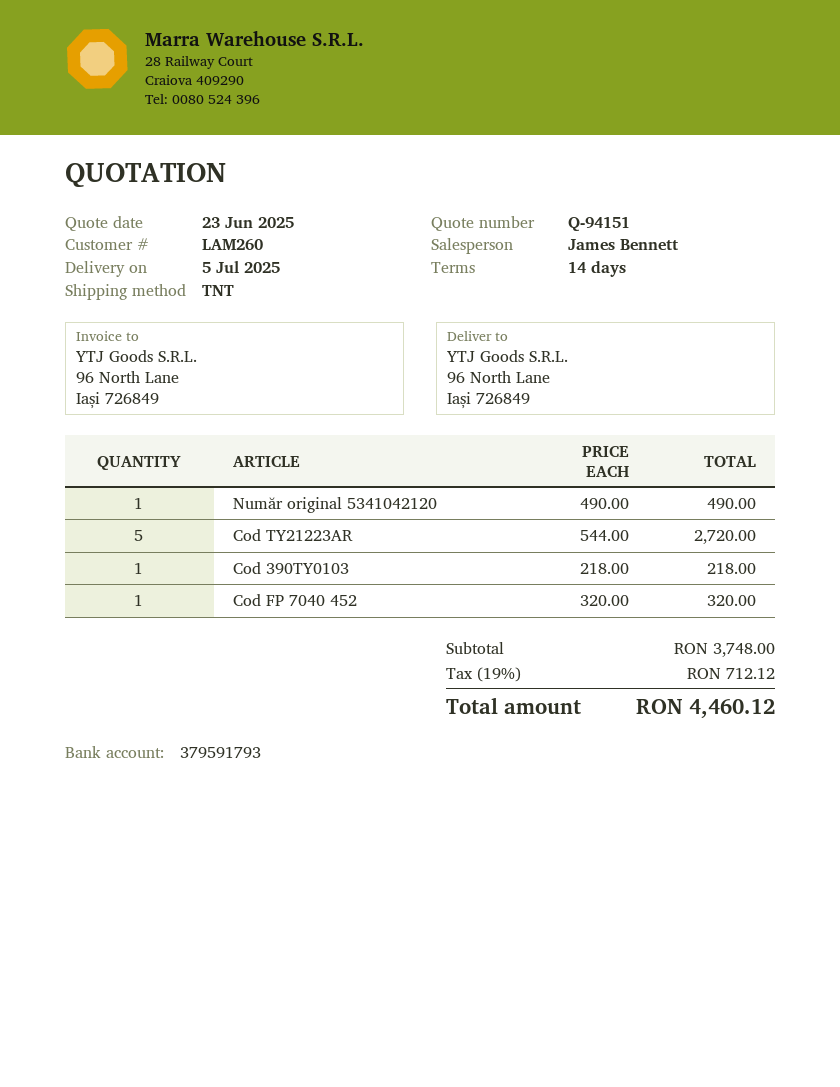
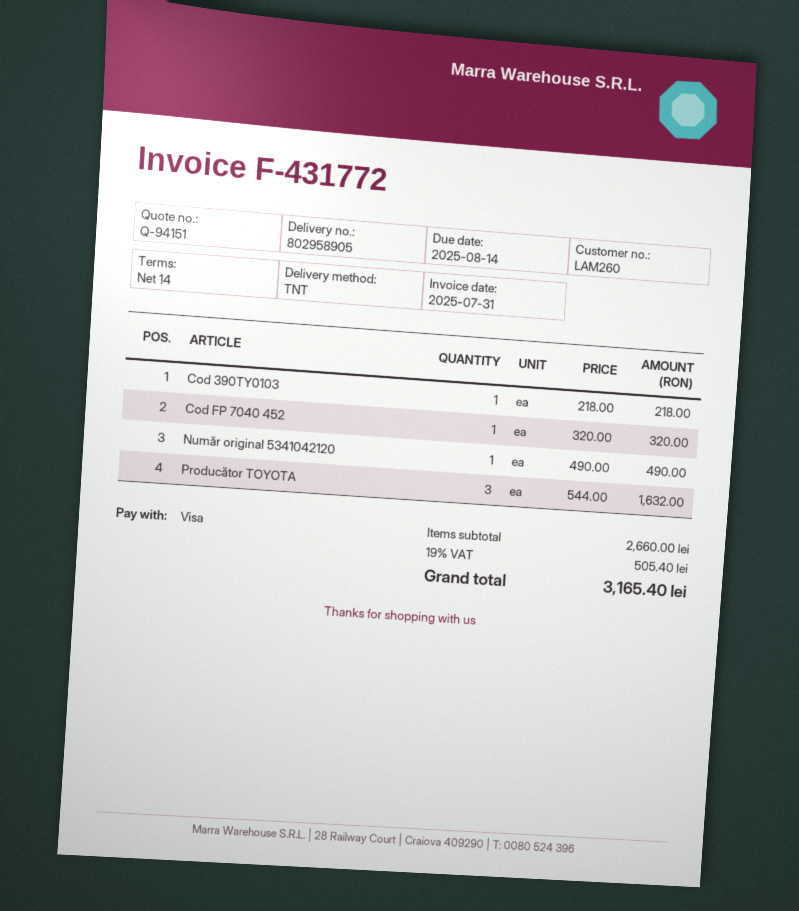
Cod TY21223AR: 5 x 544.00 = 2720.00 -> none
Producător TOYOTA: none -> 3 x 544.00 = 1632.00
subtotal: 3748.00 -> 2660.00
tax: 19% = 712.12 -> 19% = 505.40
total: 4460.12 -> 3165.40

